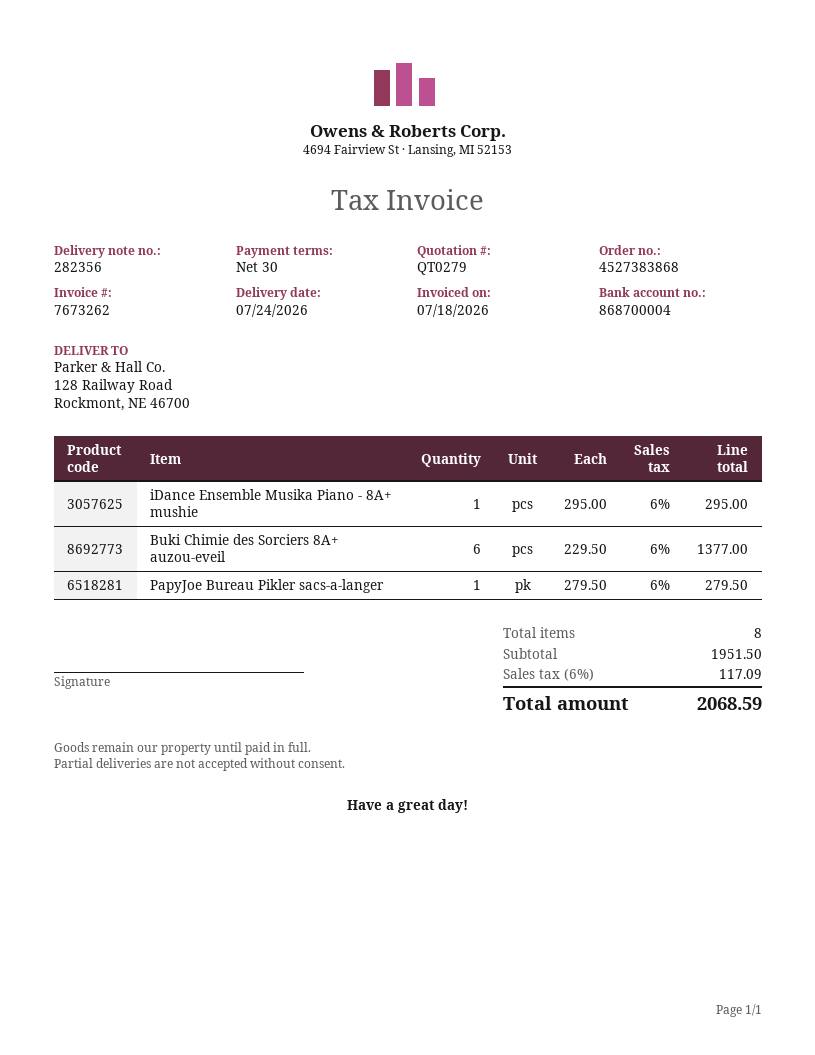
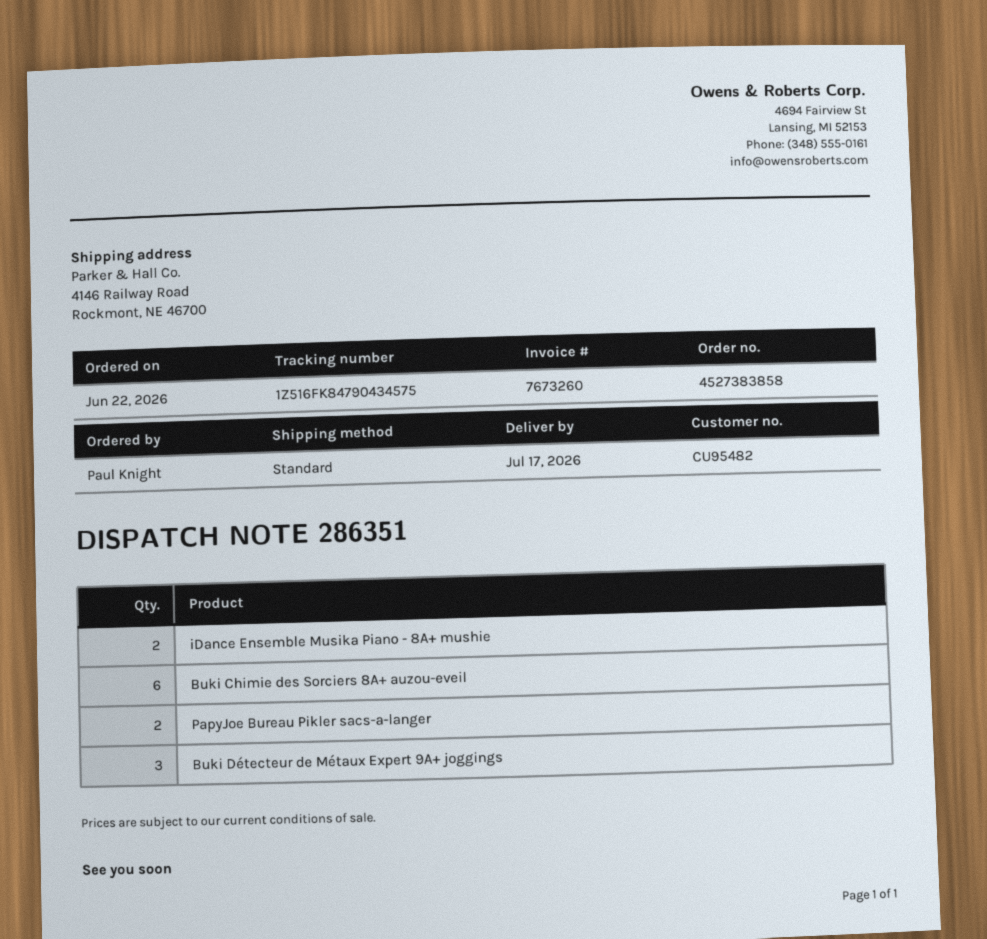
order number: 4527383868 -> 4527383858
delivery note number: 282356 -> 286351
delivery date: 2026-07-24 -> 2026-07-17
invoice number: 7673262 -> 7673260
ship to: 128 Railway Road, Rockmont, NE 46700 -> 4146 Railway Road, Rockmont, NE 46700
iDance Ensemble Musika Piano - 8A+ mushie: 1 -> 2
PapyJoe Bureau Pikler sacs-a-langer: 1 -> 2
Buki Détecteur de Métaux Expert 9A+ joggings: none -> 3

